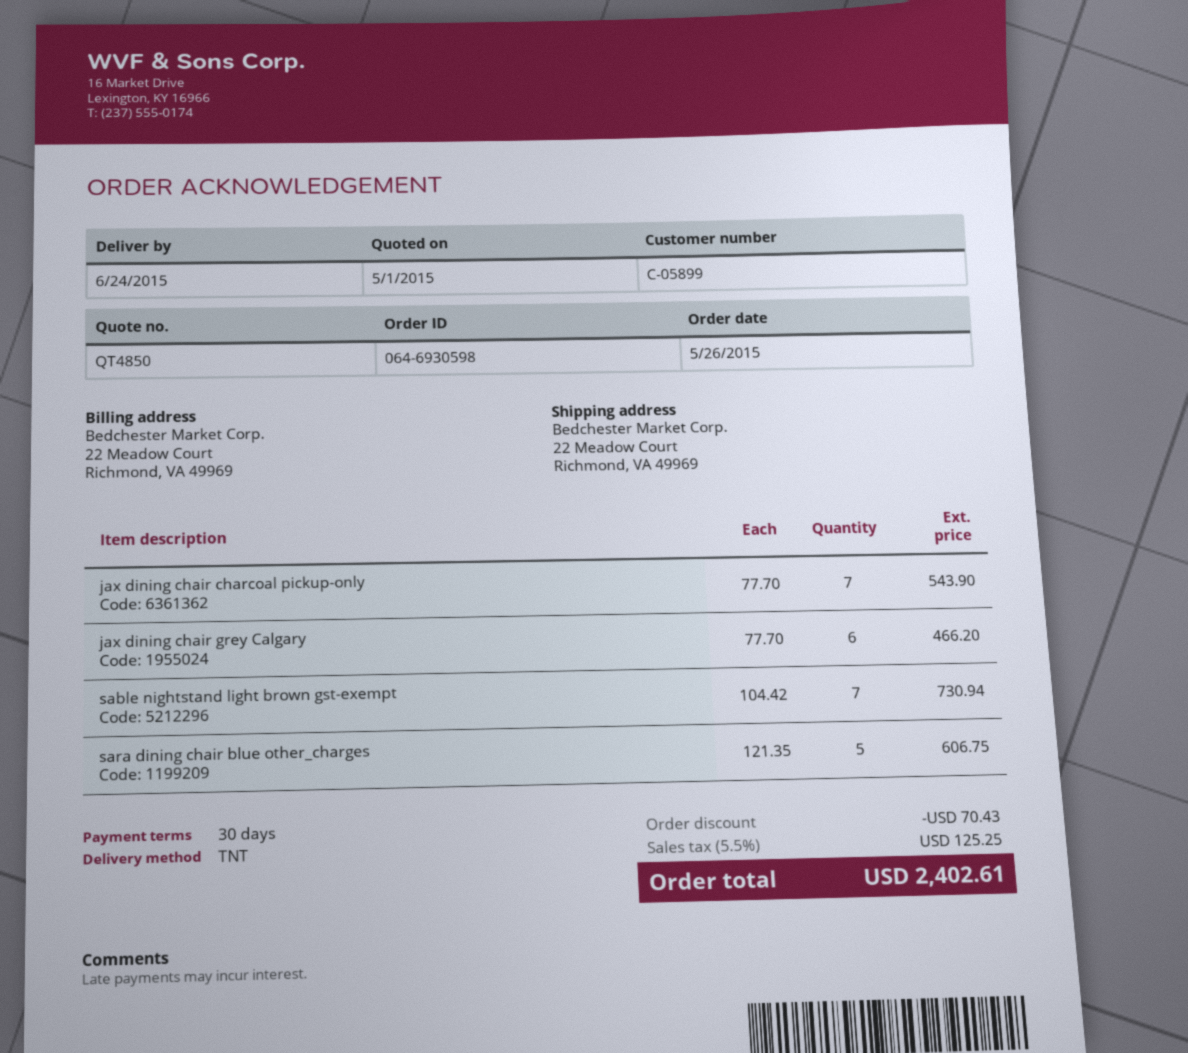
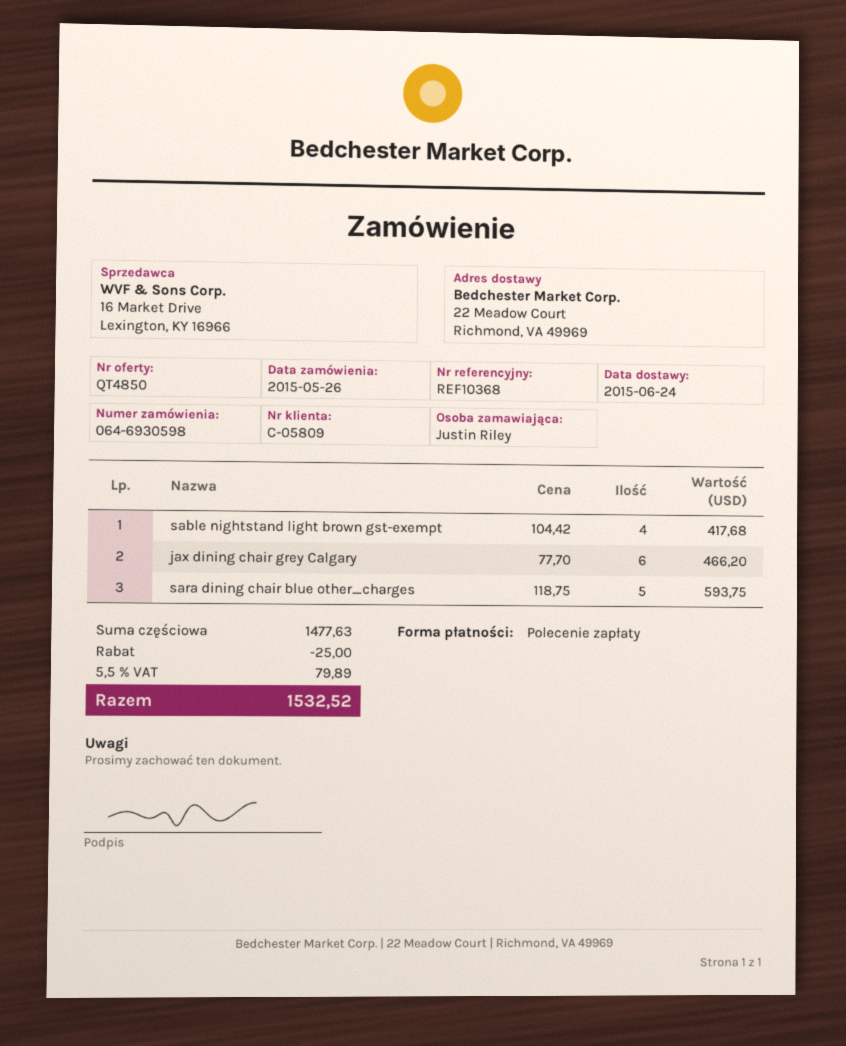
customer number: C-05899 -> C-05809
jax dining chair charcoal pickup-only: 7 x 77.70 = 543.90 -> none
sable nightstand light brown gst-exempt: 7 x 104.42 = 730.94 -> 4 x 104.42 = 417.68
sara dining chair blue other_charges: 5 x 121.35 = 606.75 -> 5 x 118.75 = 593.75
discount: 70.43 -> 25.00
tax: 5.5% = 125.25 -> 5.5% = 79.89
total: 2402.61 -> 1532.52

